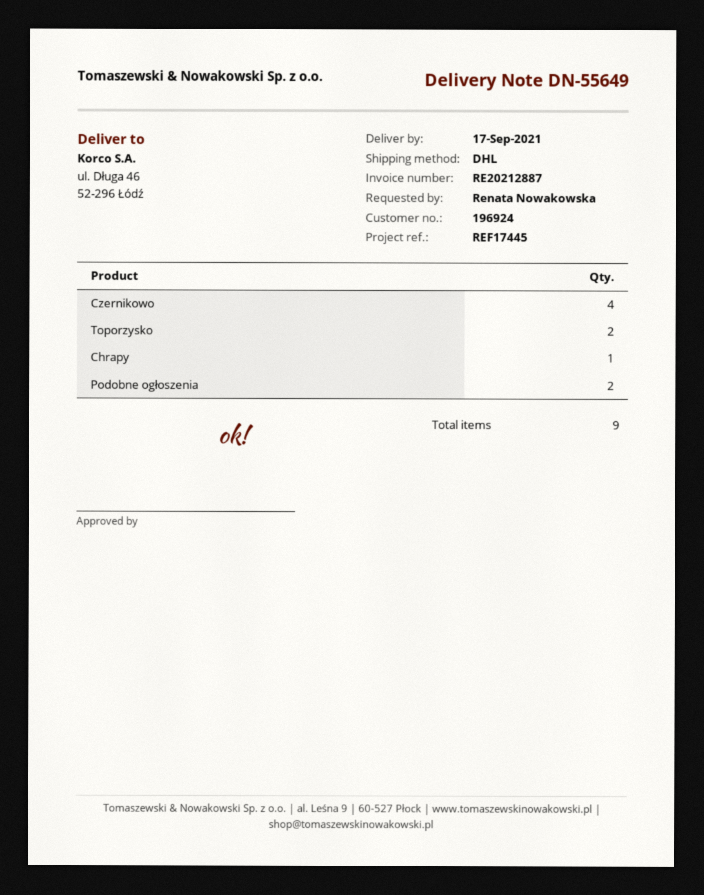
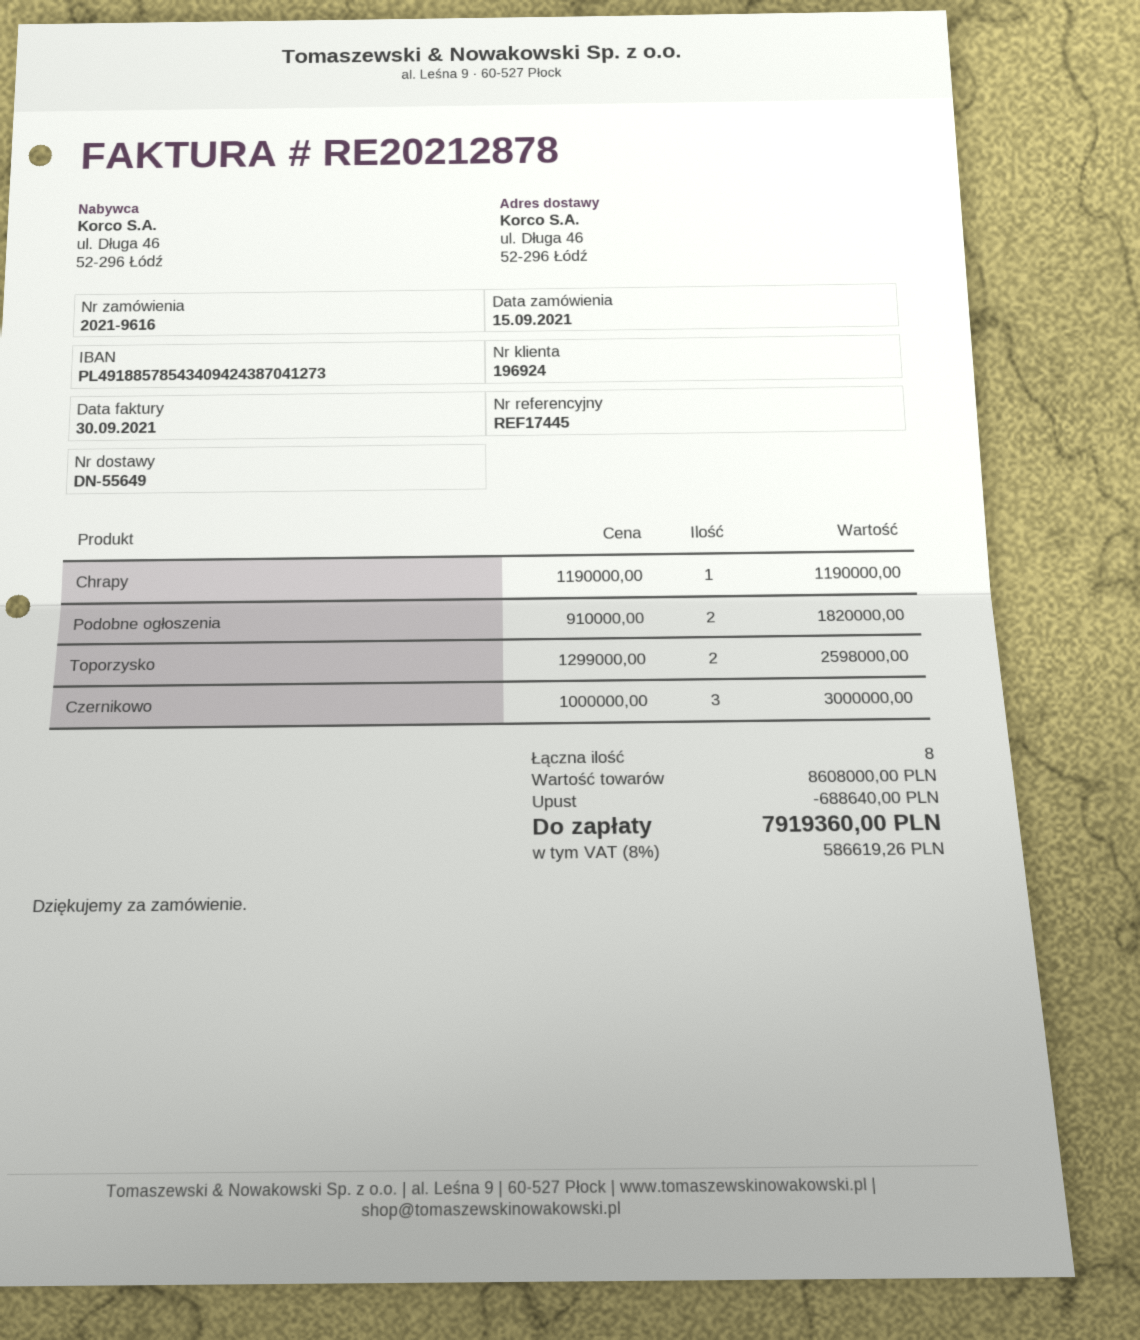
invoice number: RE20212887 -> RE20212878
Czernikowo: 4 -> 3
total quantity: 9 -> 8

